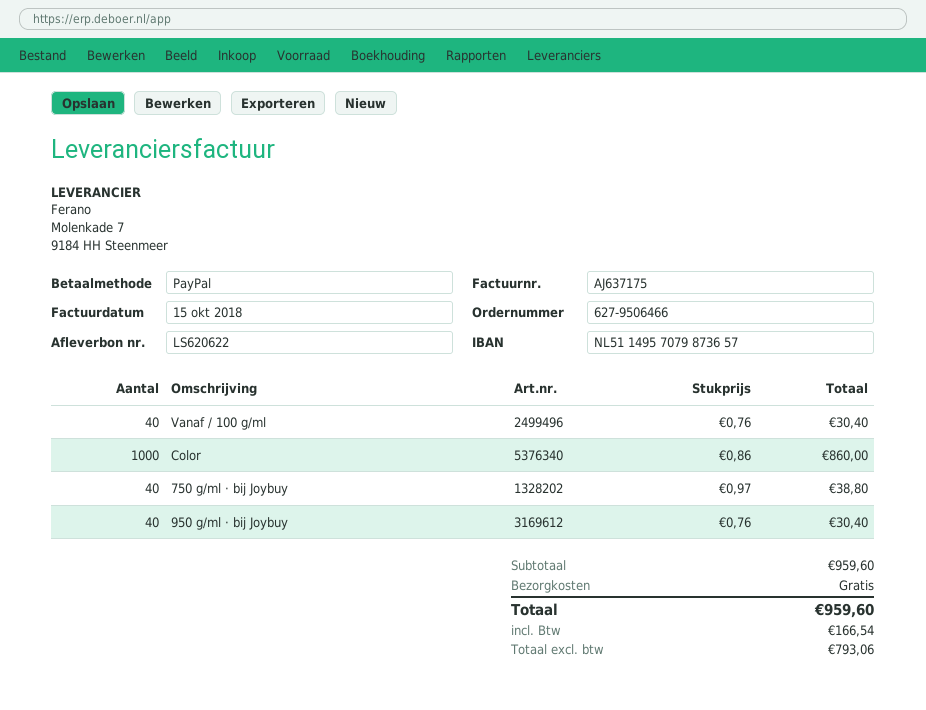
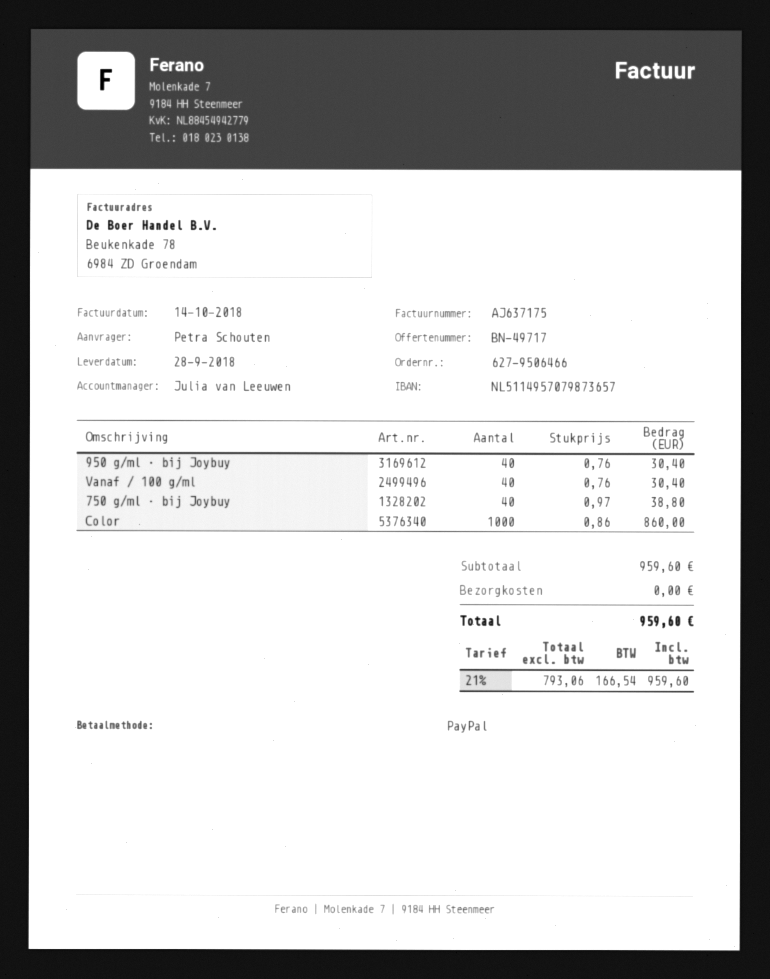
invoice date: 2018-10-15 -> 2018-10-14

